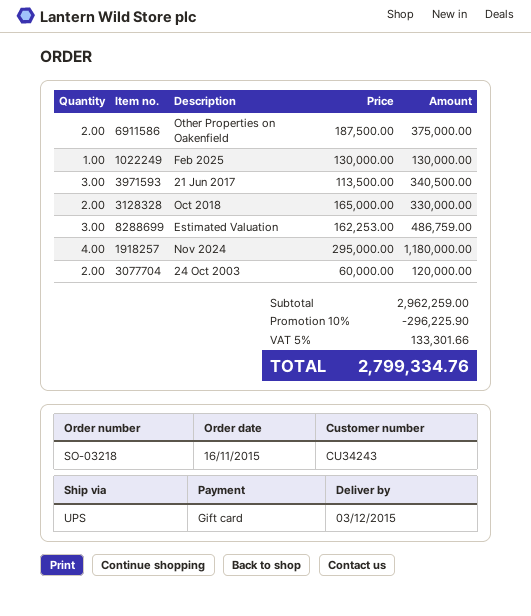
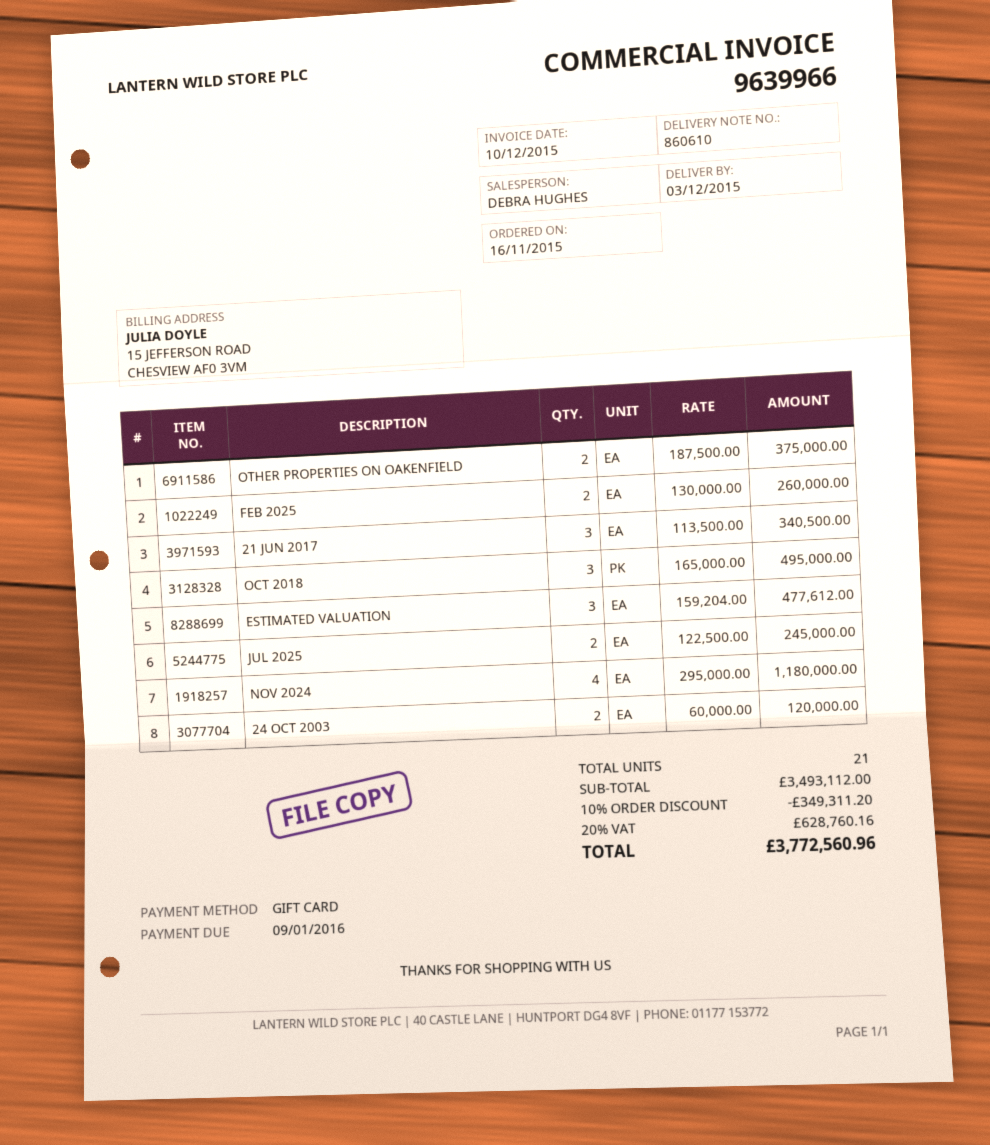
Feb 2025: 1 x 130000.00 = 130000.00 -> 2 x 130000.00 = 260000.00
Oct 2018: 2 x 165000.00 = 330000.00 -> 3 x 165000.00 = 495000.00
Estimated Valuation: 3 x 162253.00 = 486759.00 -> 3 x 159204.00 = 477612.00
JUL 2025: none -> 2 x 122500.00 = 245000.00
subtotal: 2962259.00 -> 3493112.00
discount: 10% = 296225.90 -> 10% = 349311.20
tax: 5% = 133301.66 -> 20% = 628760.16
total: 2799334.76 -> 3772560.96

